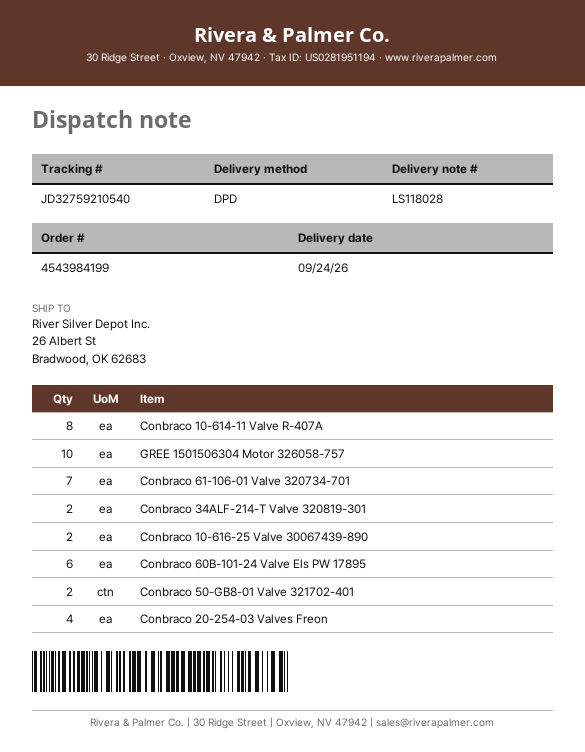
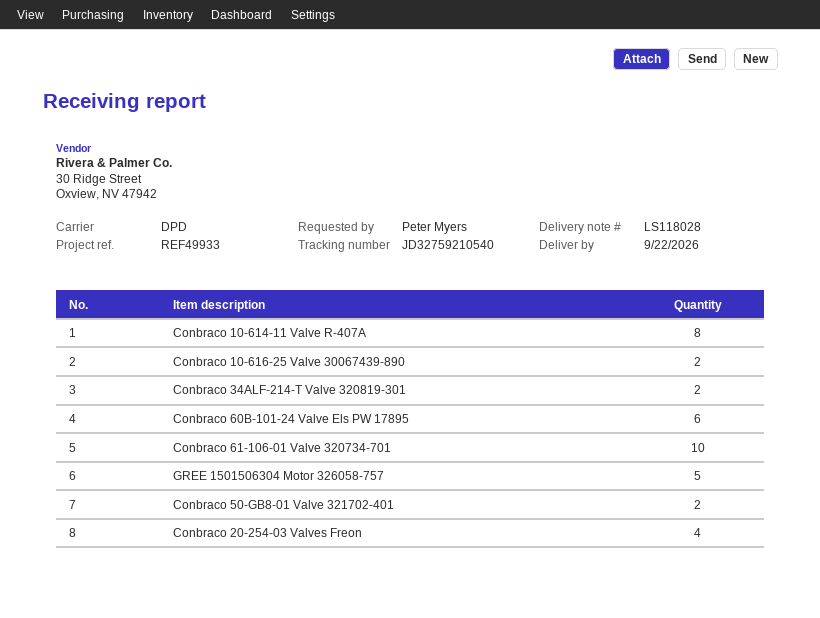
delivery date: 2026-09-24 -> 2026-09-22
GREE 1501506304 Motor 326058-757: 10 -> 5
Conbraco 61-106-01 Valve 320734-701: 7 -> 10

